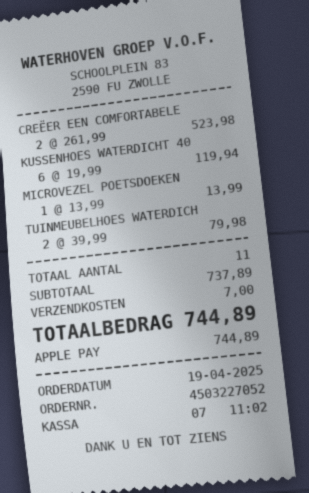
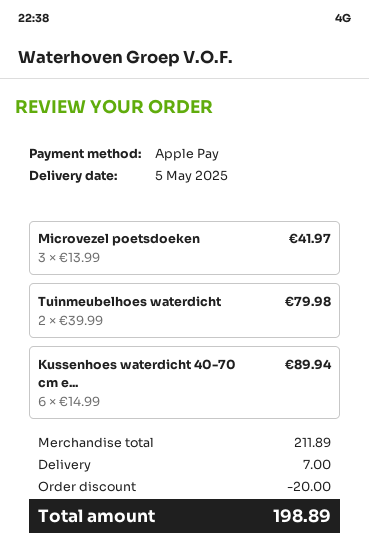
CREËER EEN COMFORTABELE: 2 x 261.99 = 523.98 -> none
KUSSENHOES WATERDICHT 40: 6 x 19.99 = 119.94 -> 6 x 14.99 = 89.94
MICROVEZEL POETSDOEKEN: 1 x 13.99 = 13.99 -> 3 x 13.99 = 41.97
subtotal: 737.89 -> 211.89
discount: none -> 20.00
total: 744.89 -> 198.89

